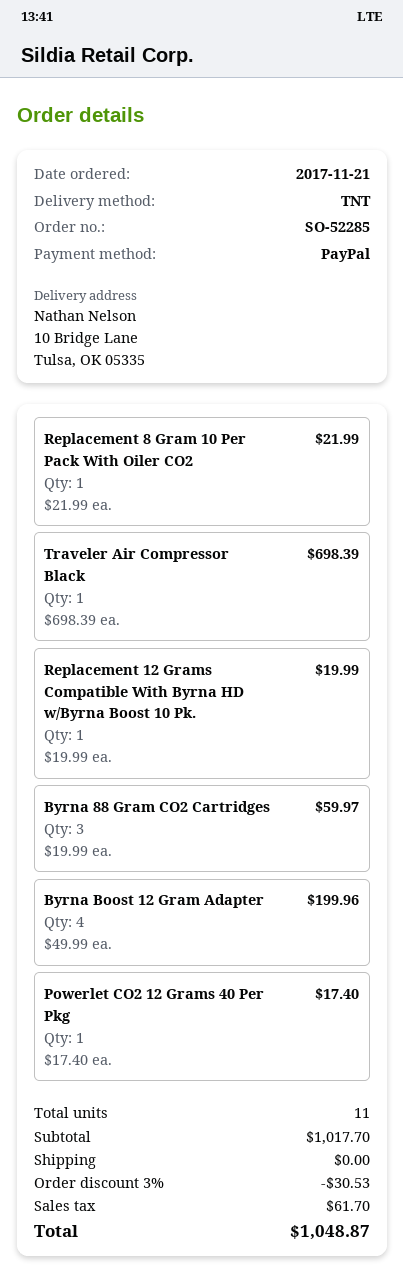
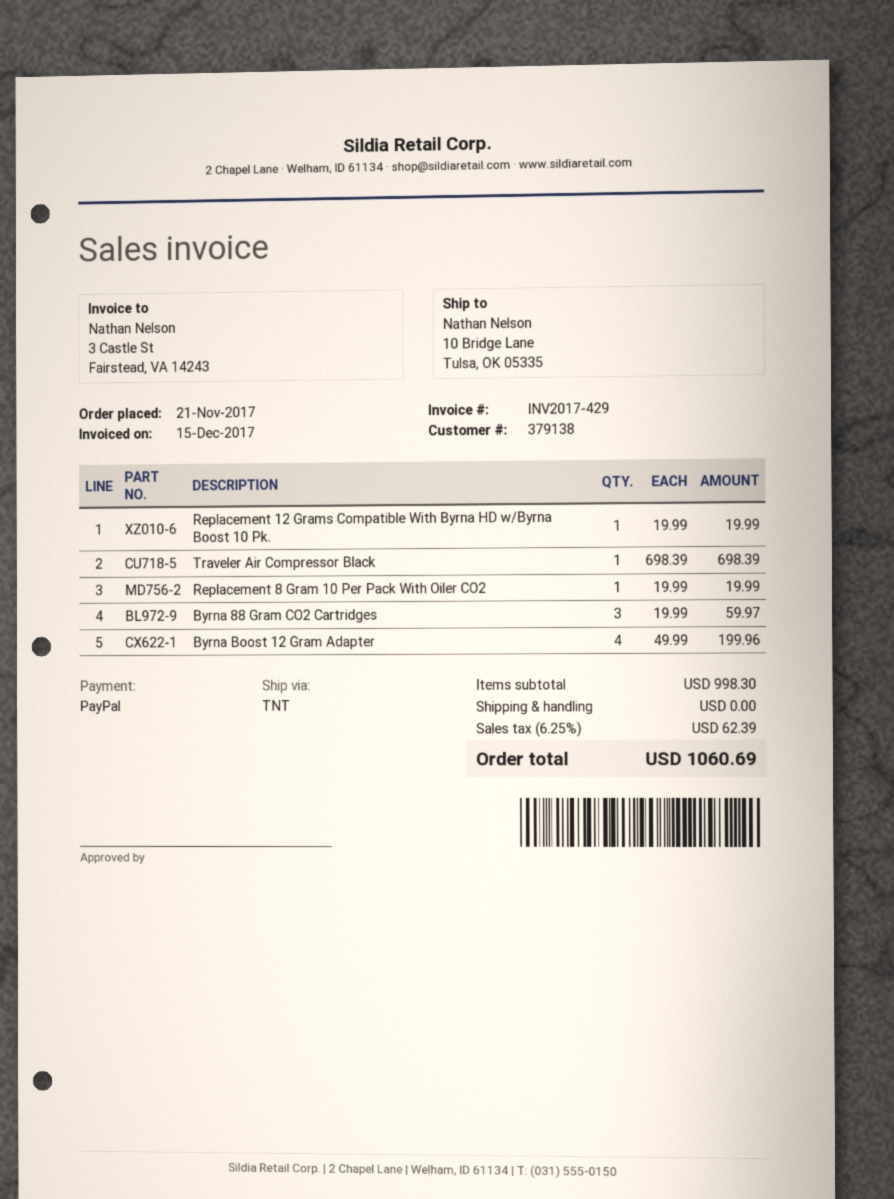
Replacement 8 Gram 10 Per Pack With Oiler CO2: 1 x 21.99 = 21.99 -> 1 x 19.99 = 19.99
Powerlet CO2 12 Grams 40 Per Pkg: 1 x 17.40 = 17.40 -> none
subtotal: 1017.70 -> 998.30
discount: 3% = 30.53 -> none
tax: 61.70 -> 62.39
total: 1048.87 -> 1060.69

